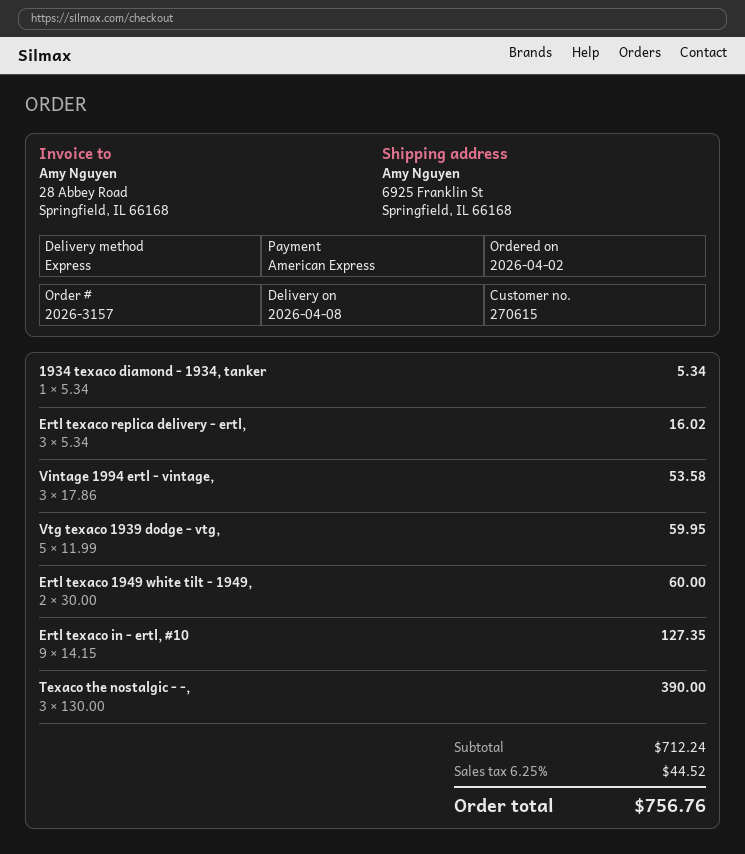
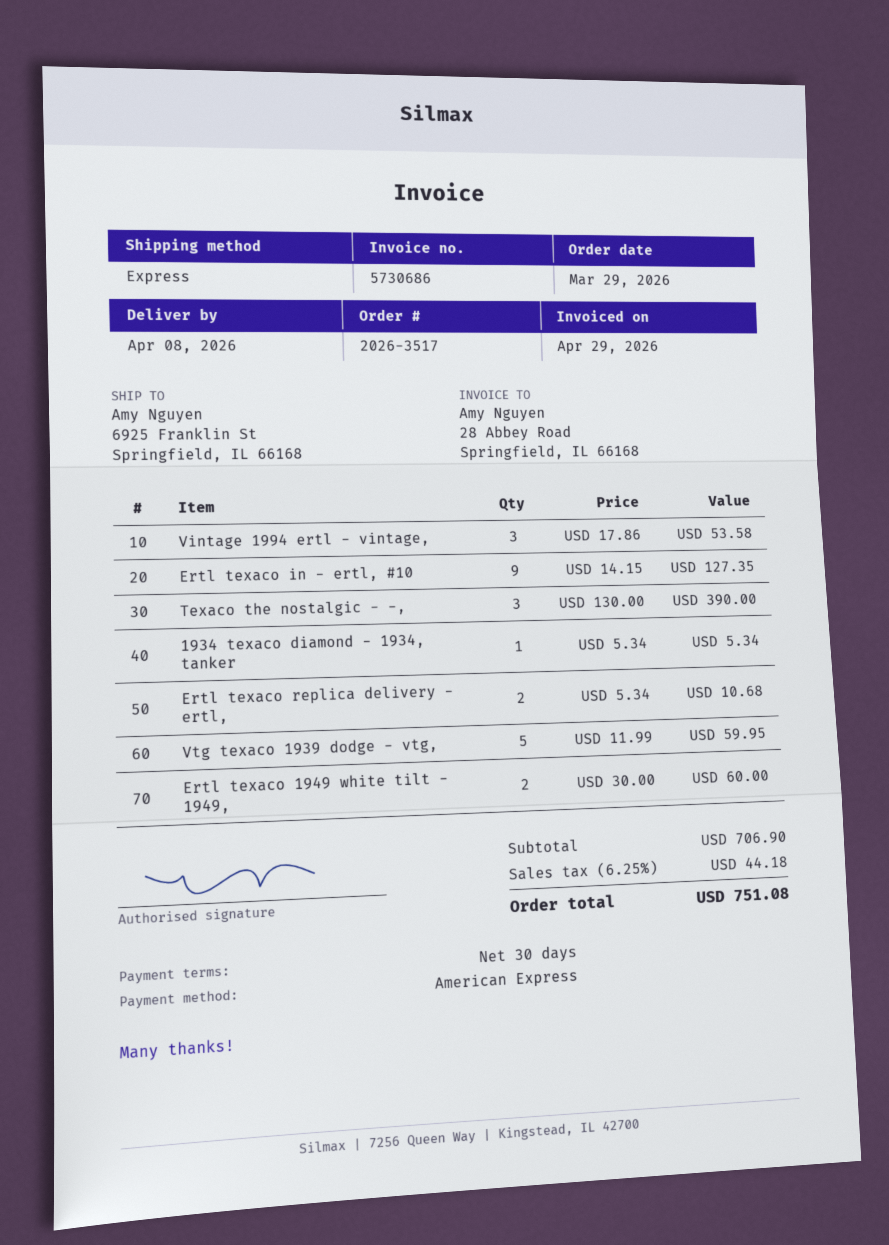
order number: 2026-3157 -> 2026-3517
order date: 2026-04-02 -> 2026-03-29
Ertl texaco replica delivery - ertl,: 3 x 5.34 = 16.02 -> 2 x 5.34 = 10.68
subtotal: 712.24 -> 706.90
tax: 6.25% = 44.52 -> 6.25% = 44.18
total: 756.76 -> 751.08

